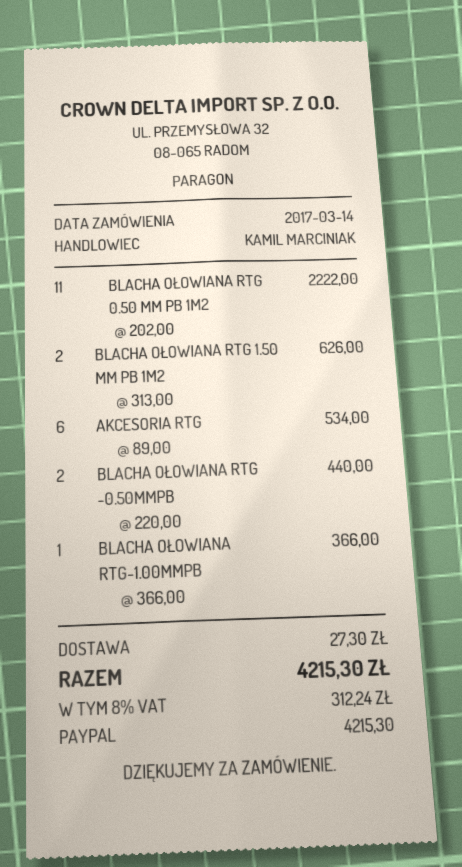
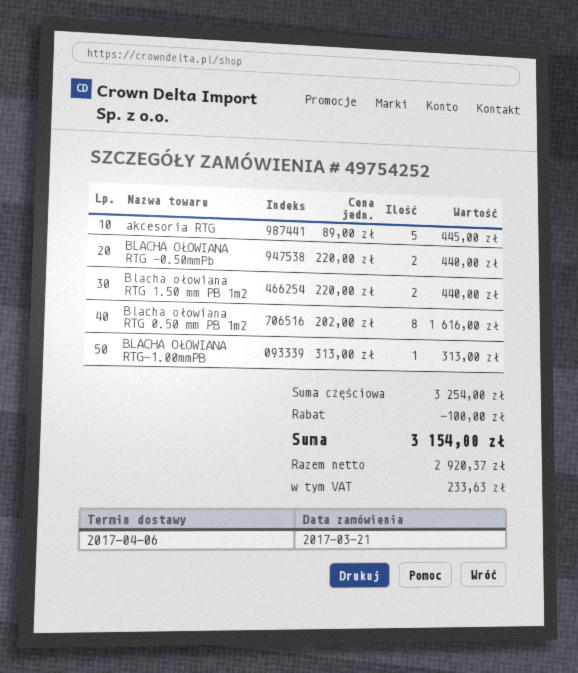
order date: 2017-03-14 -> 2017-03-21
BLACHA OŁOWIANA RTG 0.50 MM PB 1M2: 11 x 202.00 = 2222.00 -> 8 x 202.00 = 1616.00
BLACHA OŁOWIANA RTG 1.50 MM PB 1M2: 2 x 313.00 = 626.00 -> 2 x 220.00 = 440.00
AKCESORIA RTG: 6 x 89.00 = 534.00 -> 5 x 89.00 = 445.00
BLACHA OŁOWIANA RTG-1.00MMPB: 1 x 366.00 = 366.00 -> 1 x 313.00 = 313.00
discount: none -> 100.00
shipping: 27.30 -> none
tax: 312.24 -> 233.63
total: 4215.30 -> 3154.00

